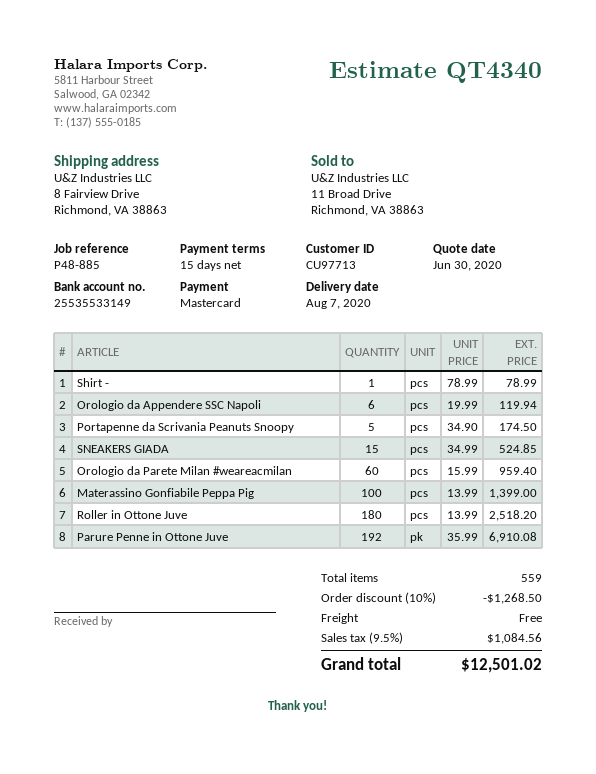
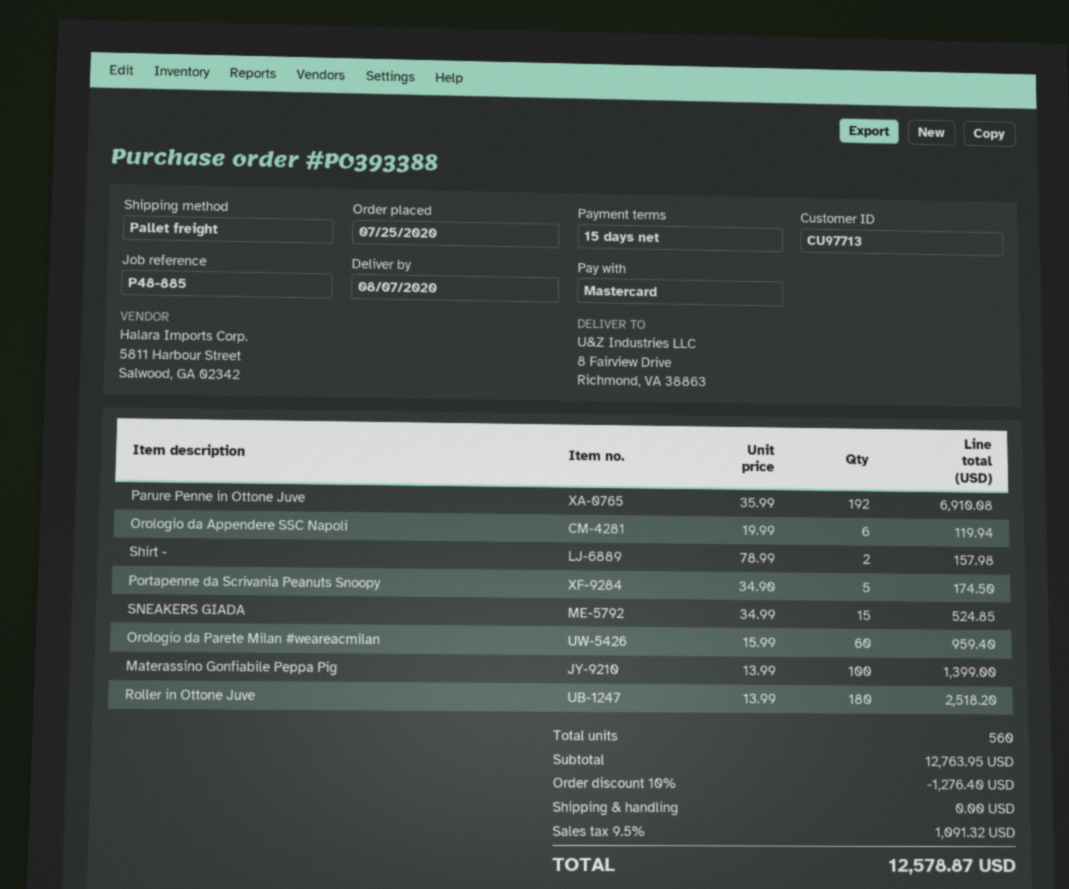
Shirt -: 1 x 78.99 = 78.99 -> 2 x 78.99 = 157.98
total quantity: 559 -> 560
discount: 10% = 1268.50 -> 10% = 1276.40
tax: 9.5% = 1084.56 -> 9.5% = 1091.32
total: 12501.02 -> 12578.87

